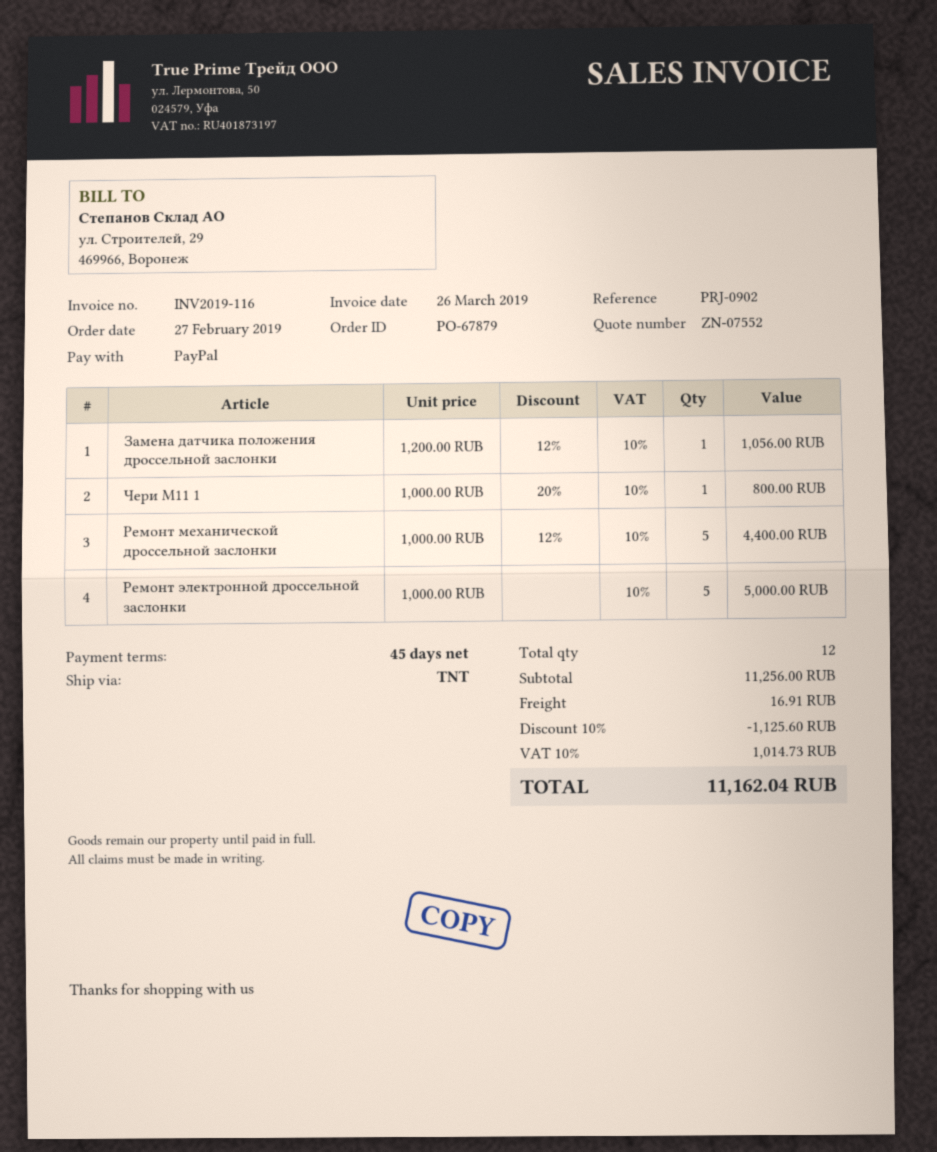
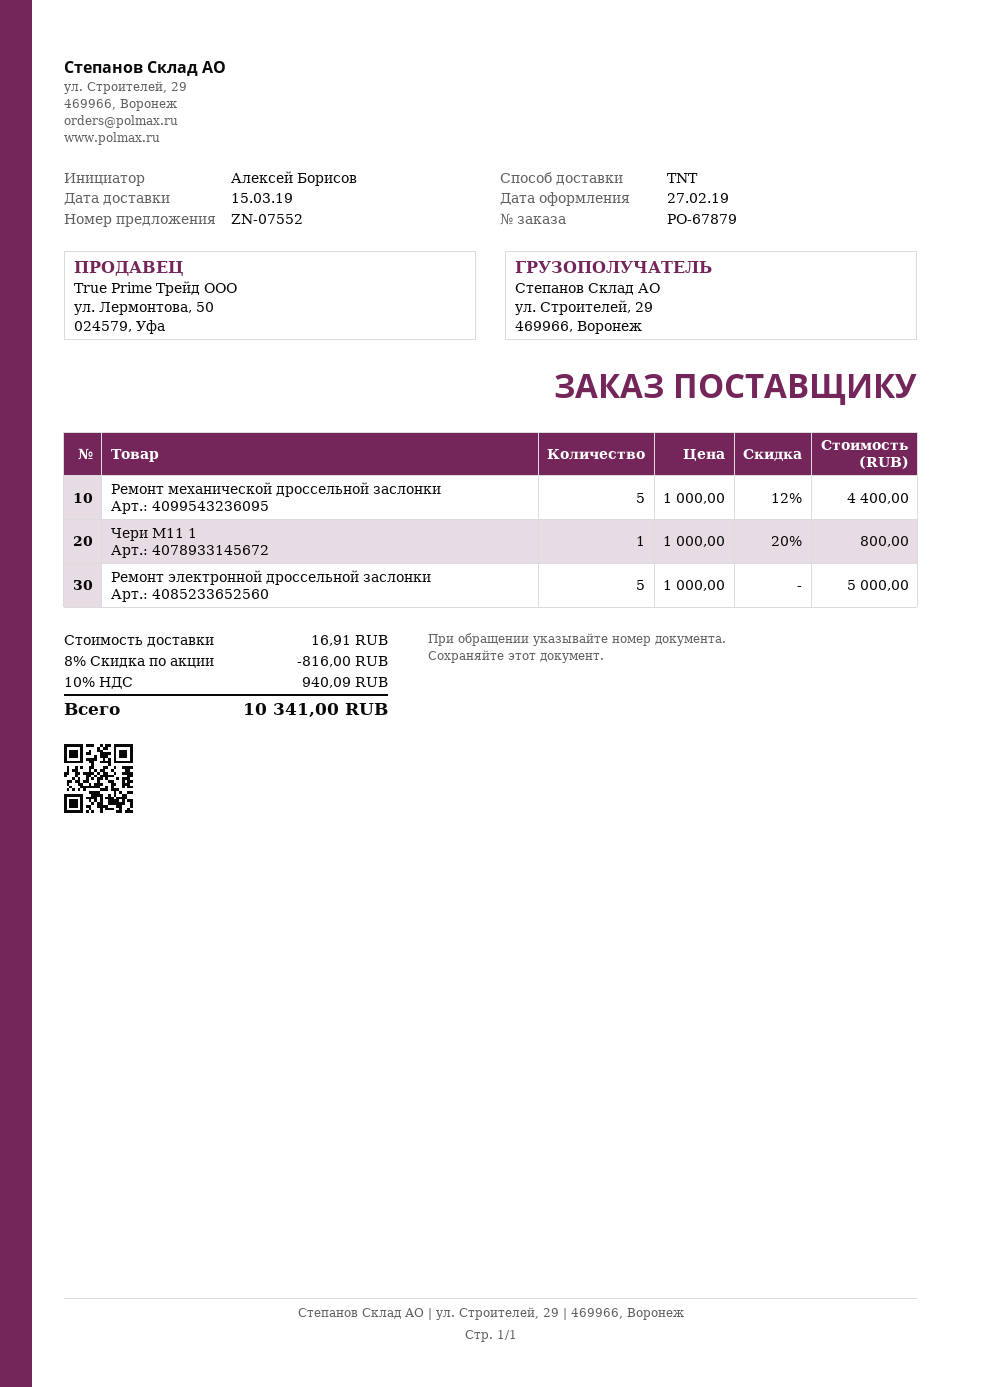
Замена датчика положения дроссельной заслонки: 1 x 1200.00 - 12% = 1056.00 -> none
discount: 10% = 1125.60 -> 8% = 816.00
tax: 10% = 1014.73 -> 10% = 940.09
total: 11162.04 -> 10341.00

